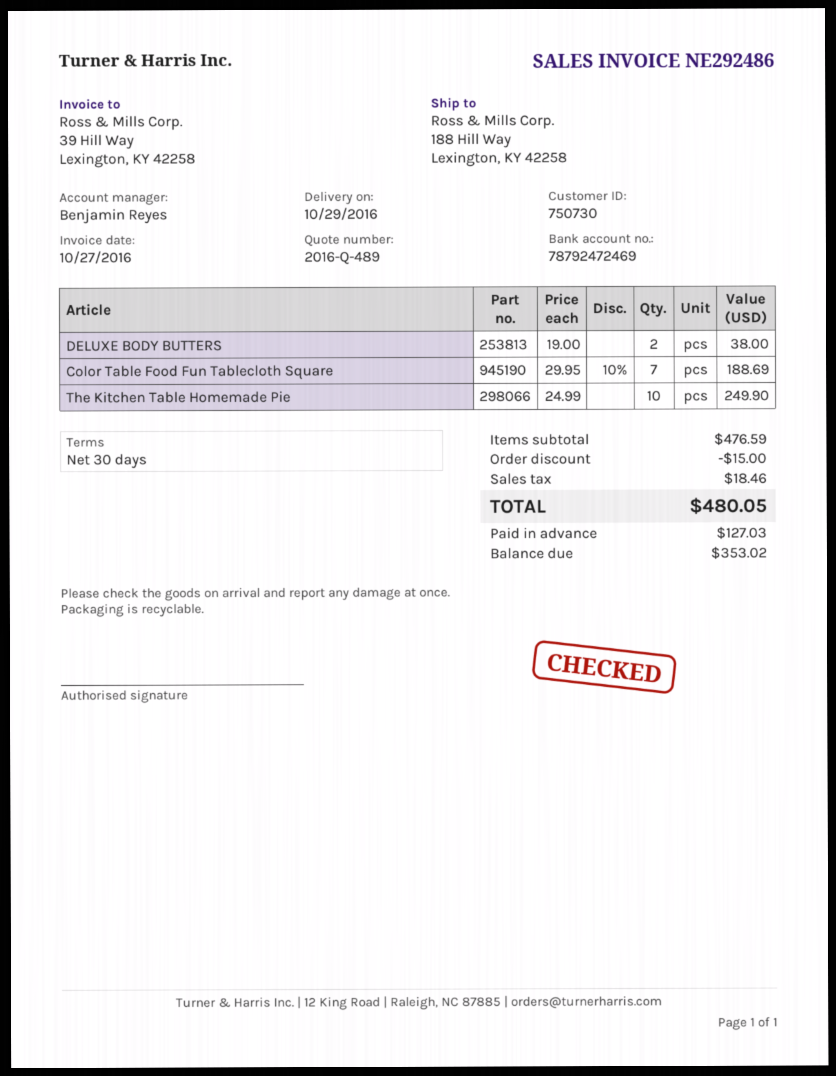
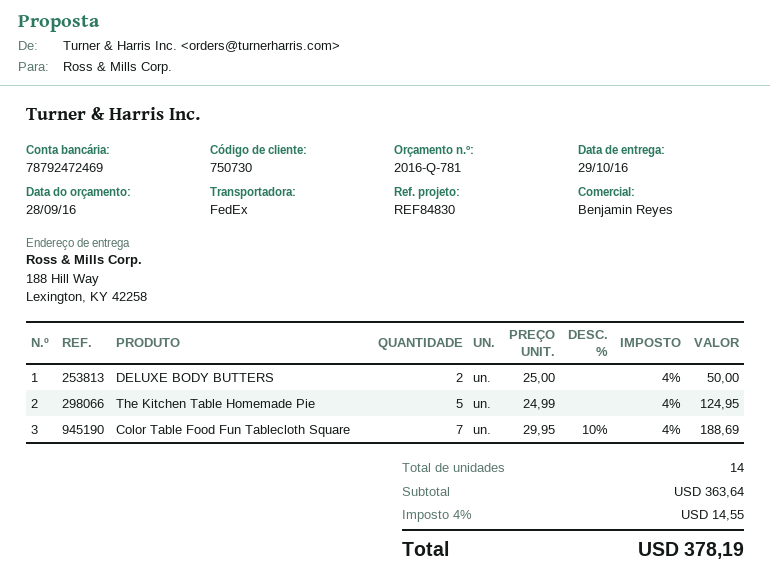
quote number: 2016-Q-489 -> 2016-Q-781
DELUXE BODY BUTTERS: 2 x 19.00 = 38.00 -> 2 x 25.00 = 50.00
The Kitchen Table Homemade Pie: 10 x 24.99 = 249.90 -> 5 x 24.99 = 124.95
subtotal: 476.59 -> 363.64
discount: 15.00 -> none
tax: 18.46 -> 14.55
total: 480.05 -> 378.19

